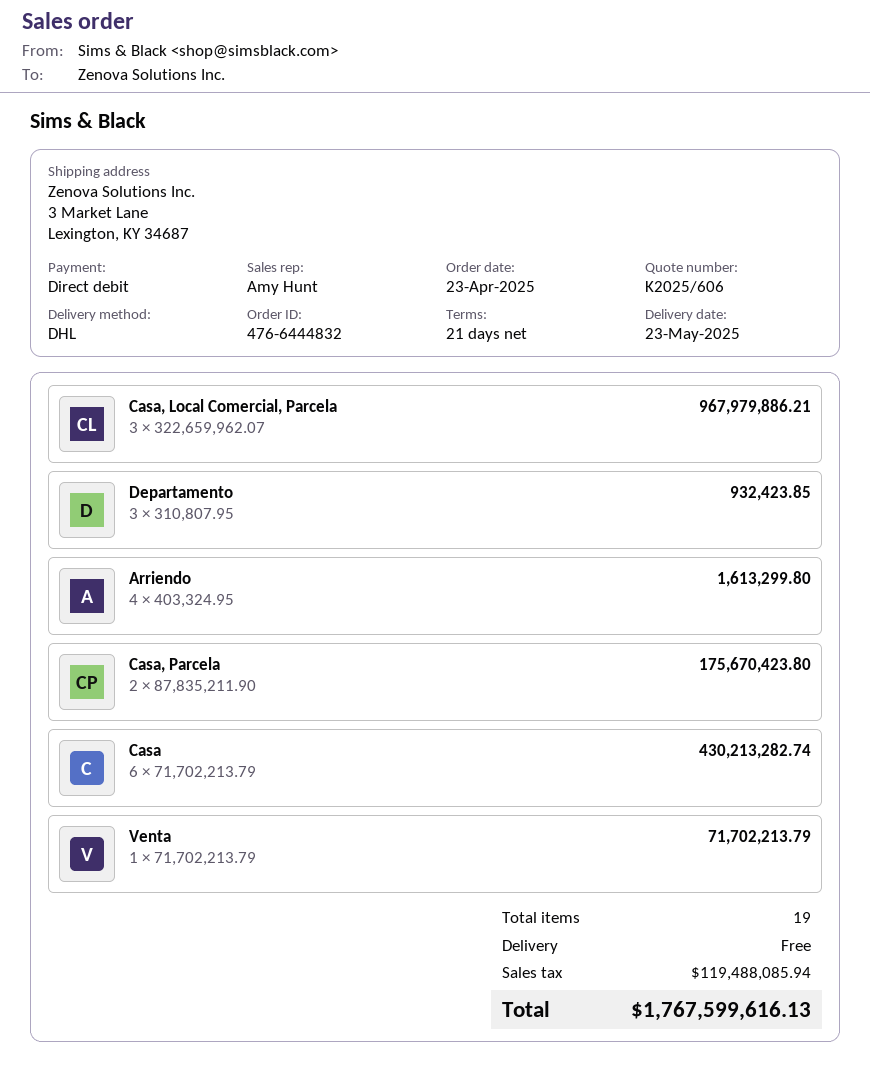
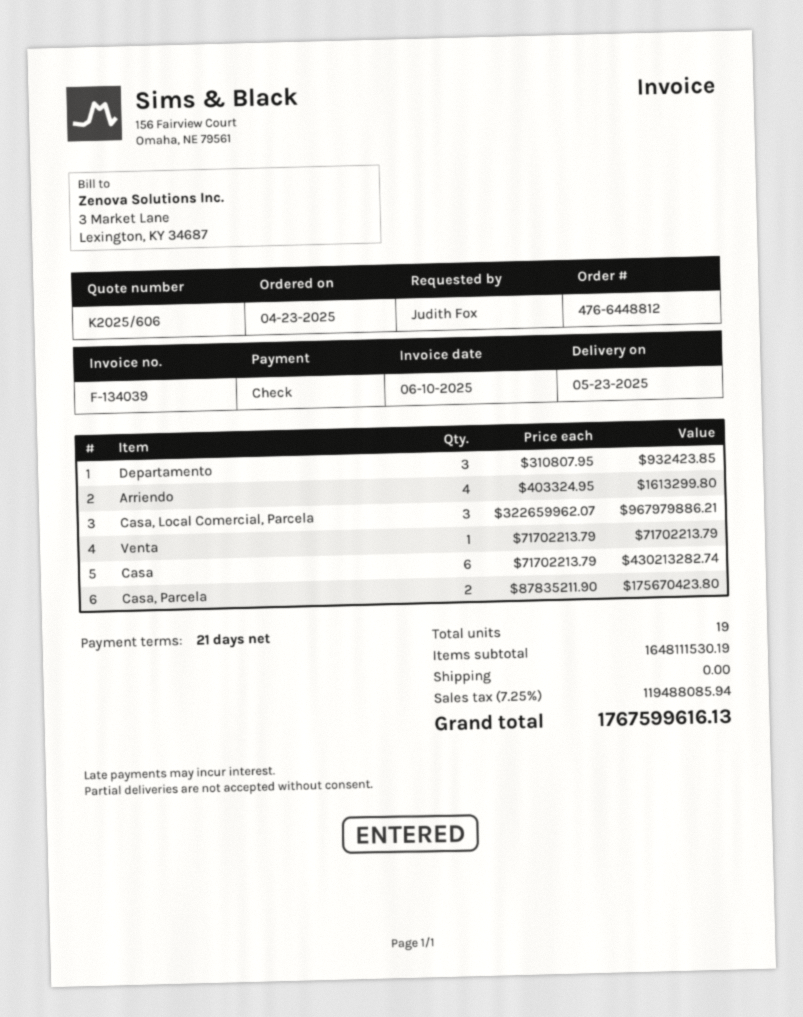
order number: 476-6444832 -> 476-6448812
payment method: direct debit -> cheque

